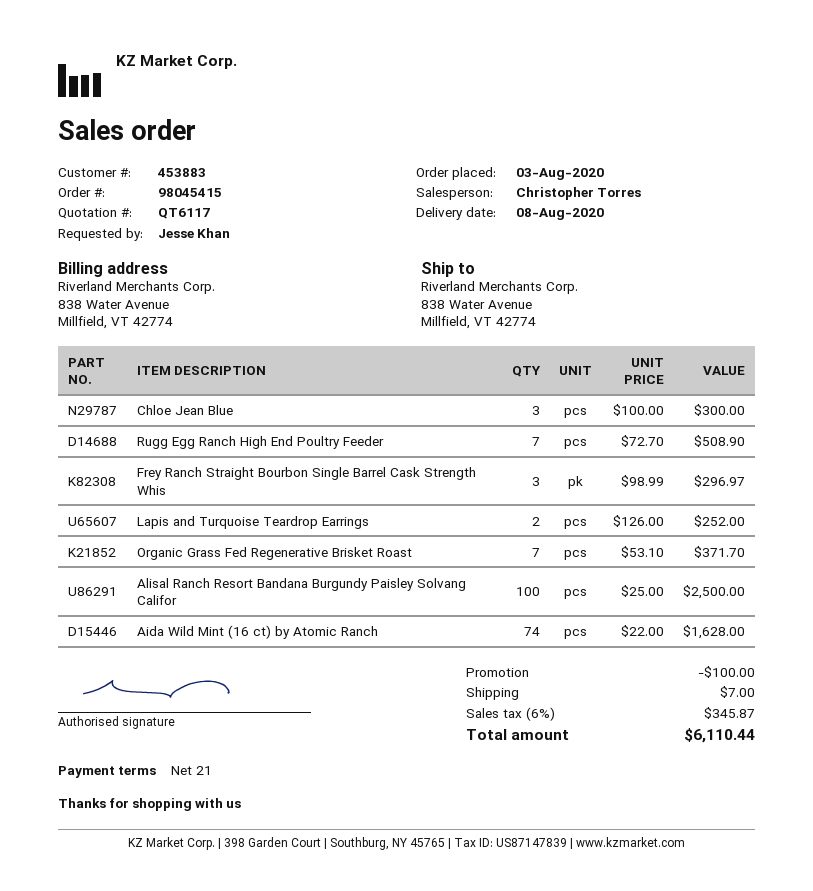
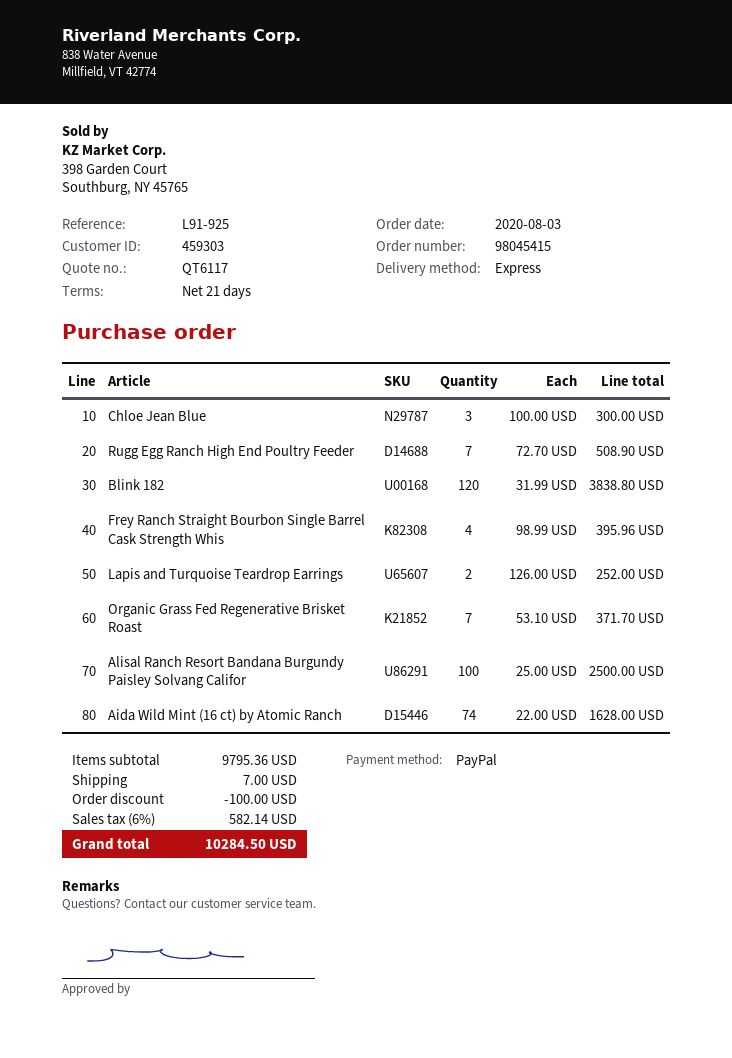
customer number: 453883 -> 459303
Frey Ranch Straight Bourbon Single Barrel Cask Strength Whis: 3 x 98.99 = 296.97 -> 4 x 98.99 = 395.96
Blink 182: none -> 120 x 31.99 = 3838.80
tax: 6% = 345.87 -> 6% = 582.14
total: 6110.44 -> 10284.50

